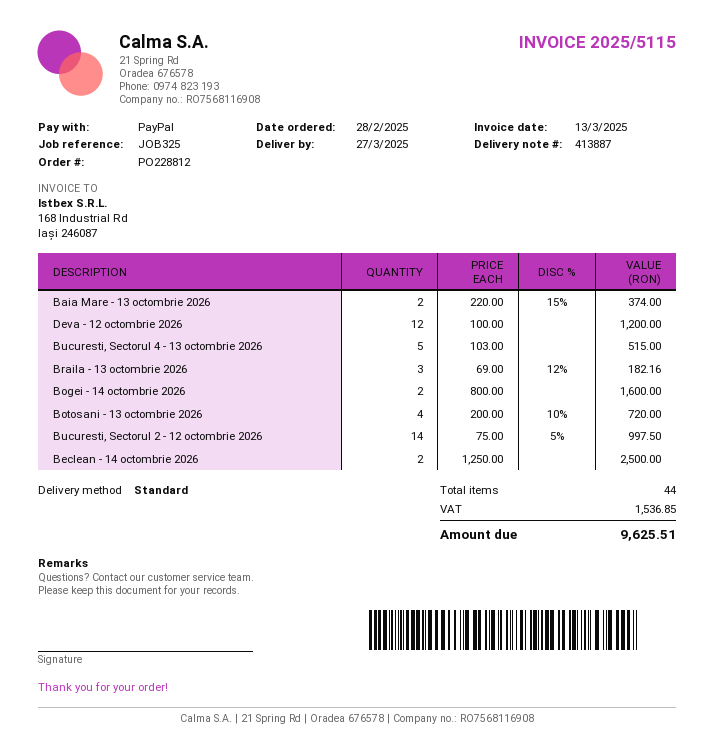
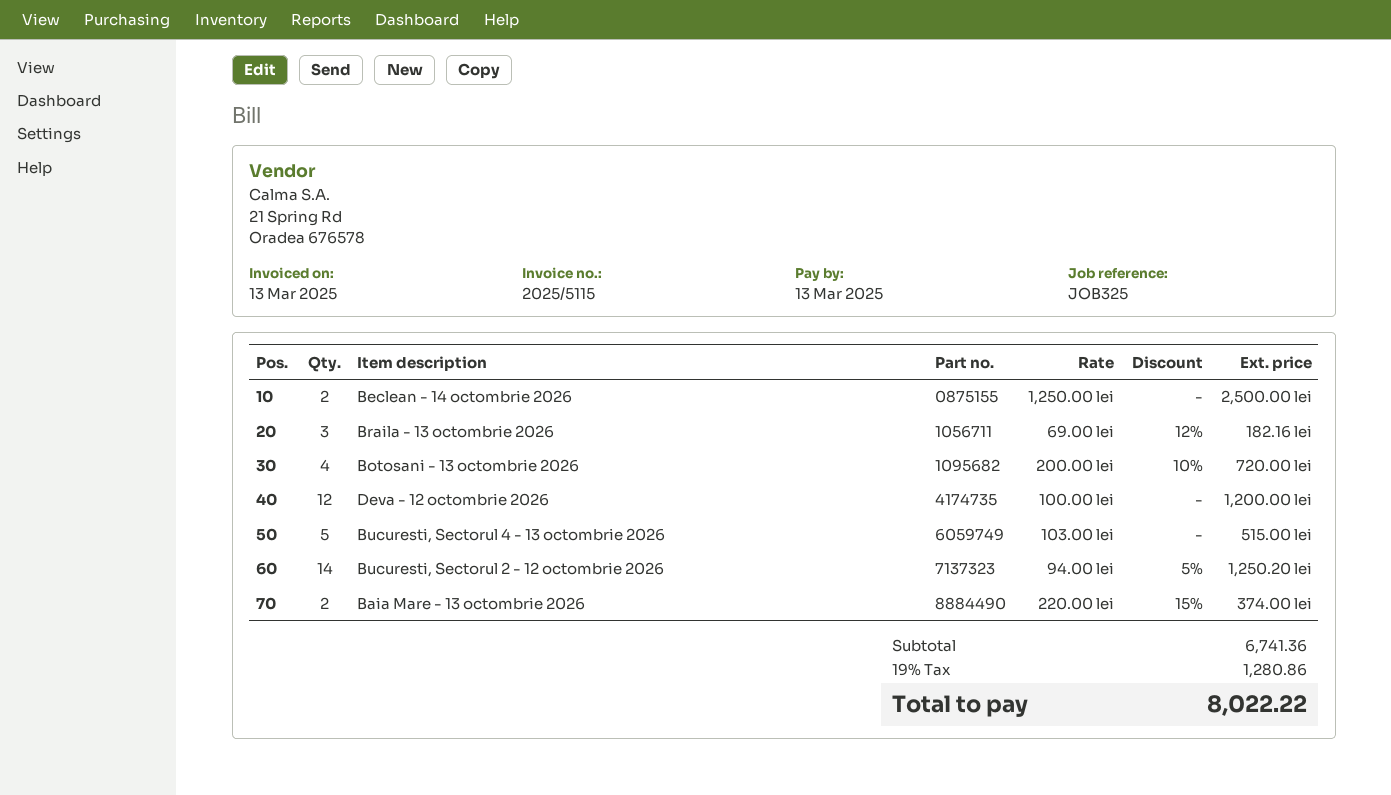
Bogei - 14 octombrie 2026: 2 x 800.00 = 1600.00 -> none
Bucuresti, Sectorul 2 - 12 octombrie 2026: 14 x 75.00 - 5% = 997.50 -> 14 x 94.00 - 5% = 1250.20
tax: 1536.85 -> 1280.86
total: 9625.51 -> 8022.22

